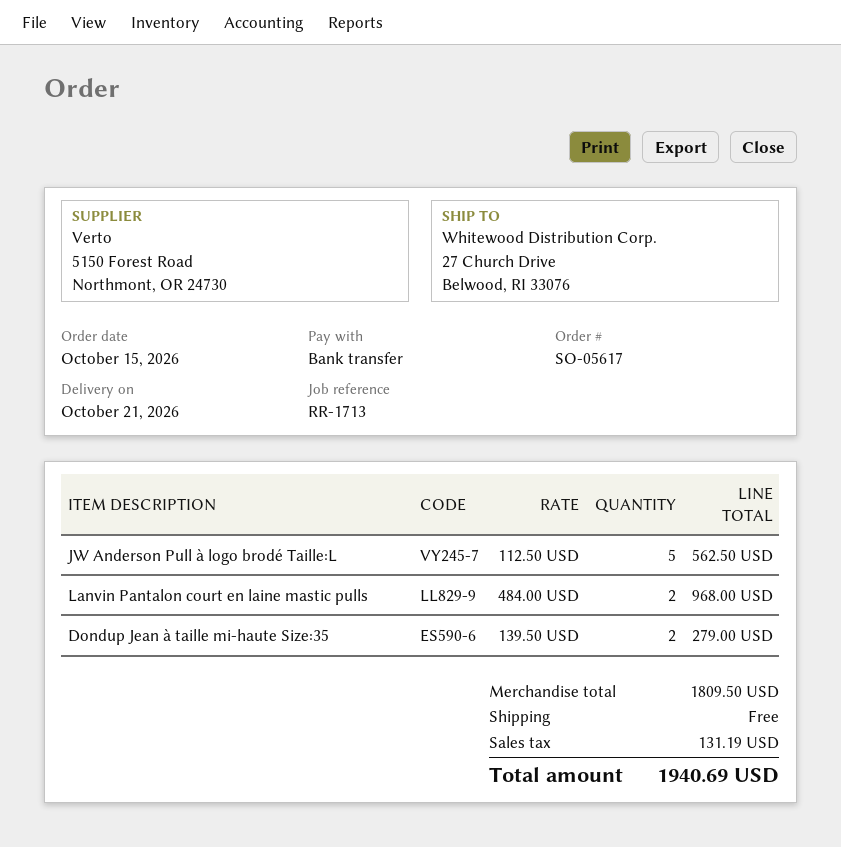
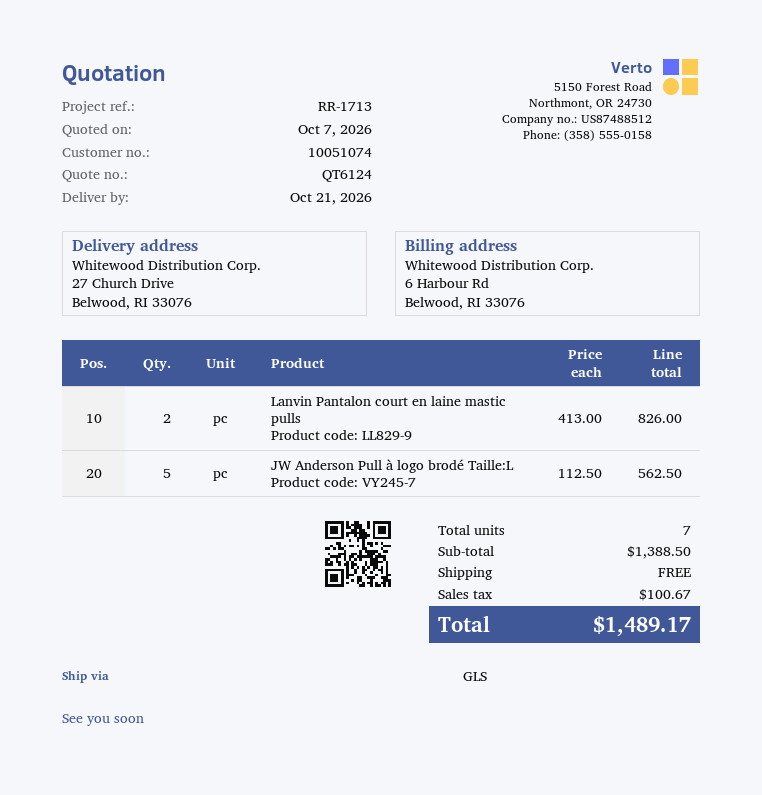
Lanvin Pantalon court en laine mastic pulls: 2 x 484.00 = 968.00 -> 2 x 413.00 = 826.00
Dondup Jean à taille mi-haute Size:35: 2 x 139.50 = 279.00 -> none
subtotal: 1809.50 -> 1388.50
tax: 131.19 -> 100.67
total: 1940.69 -> 1489.17

